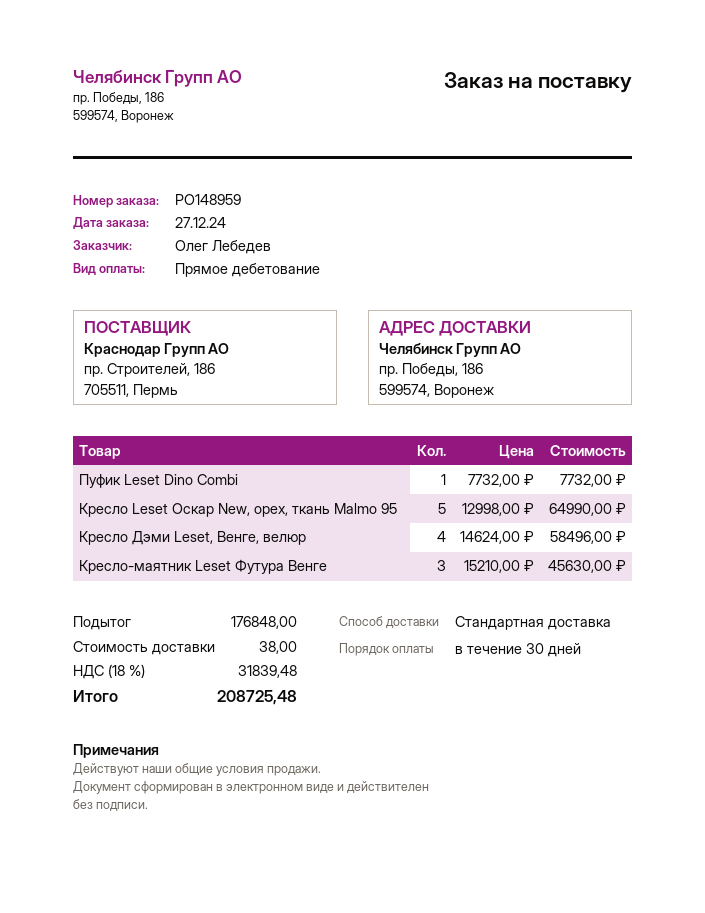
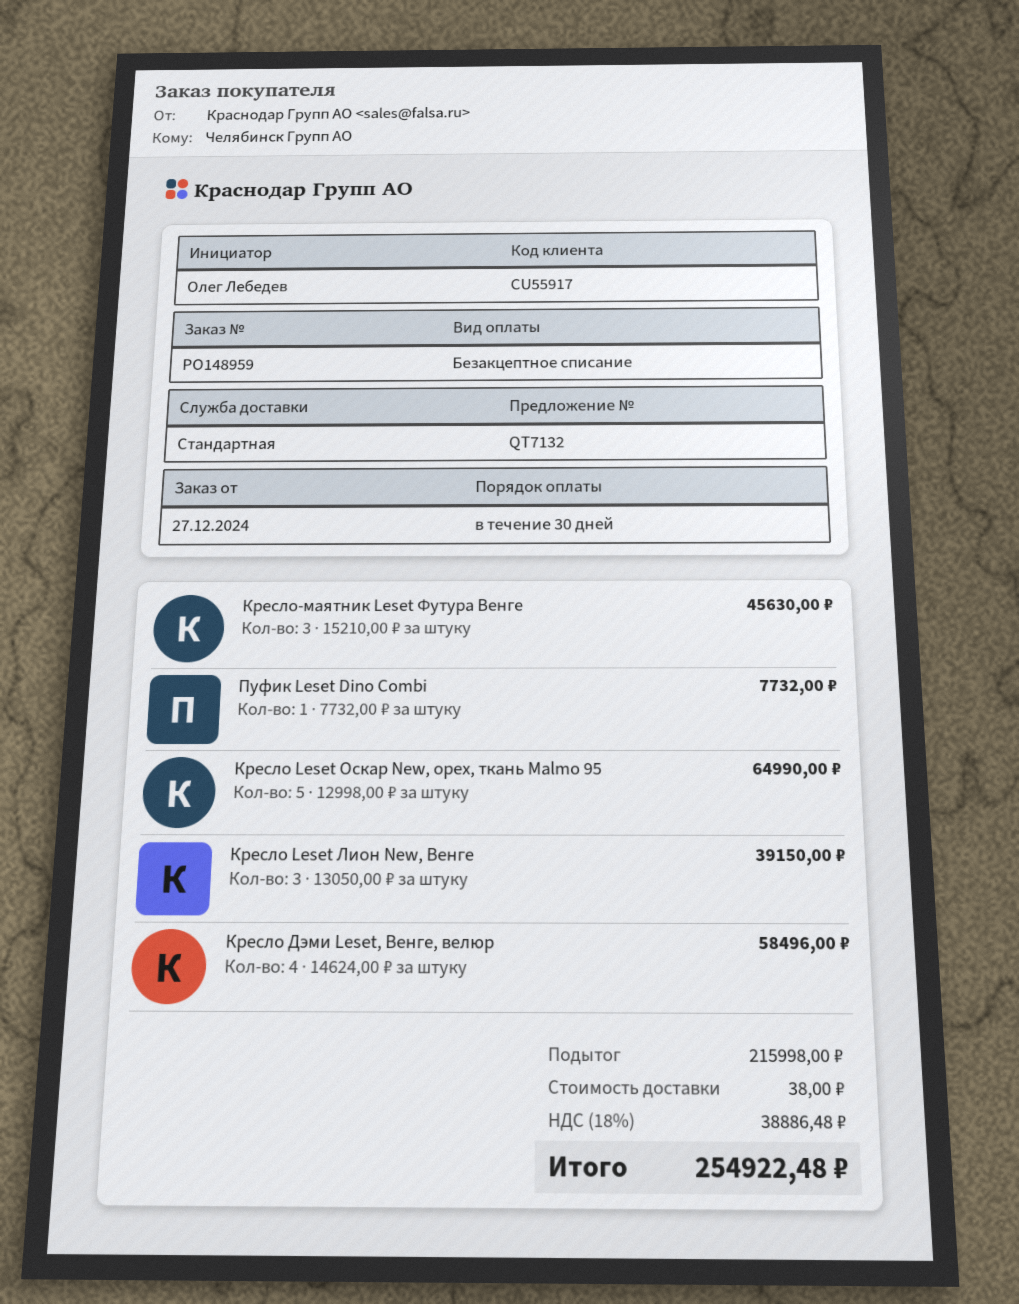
Кресло Leset Лион New, Венге: none -> 3 x 13050.00 = 39150.00
subtotal: 176848.00 -> 215998.00
tax: 18% = 31839.48 -> 18% = 38886.48
total: 208725.48 -> 254922.48

